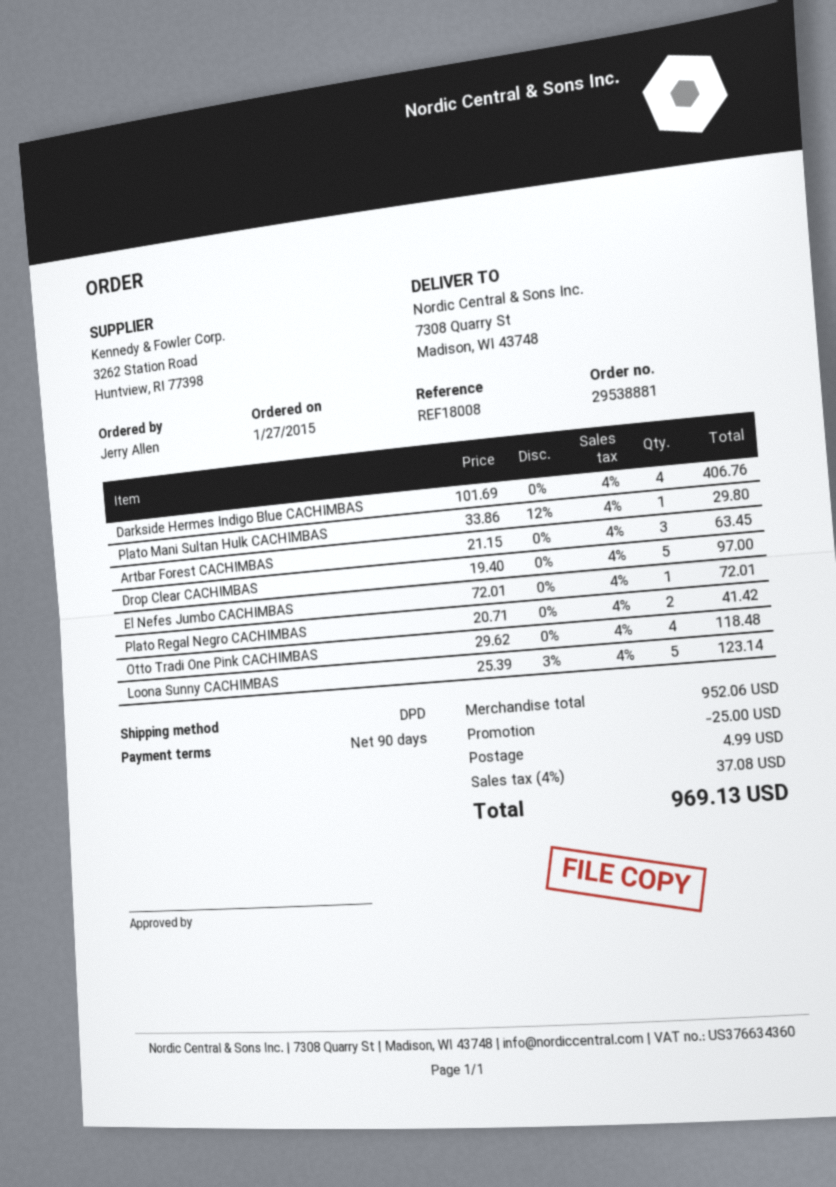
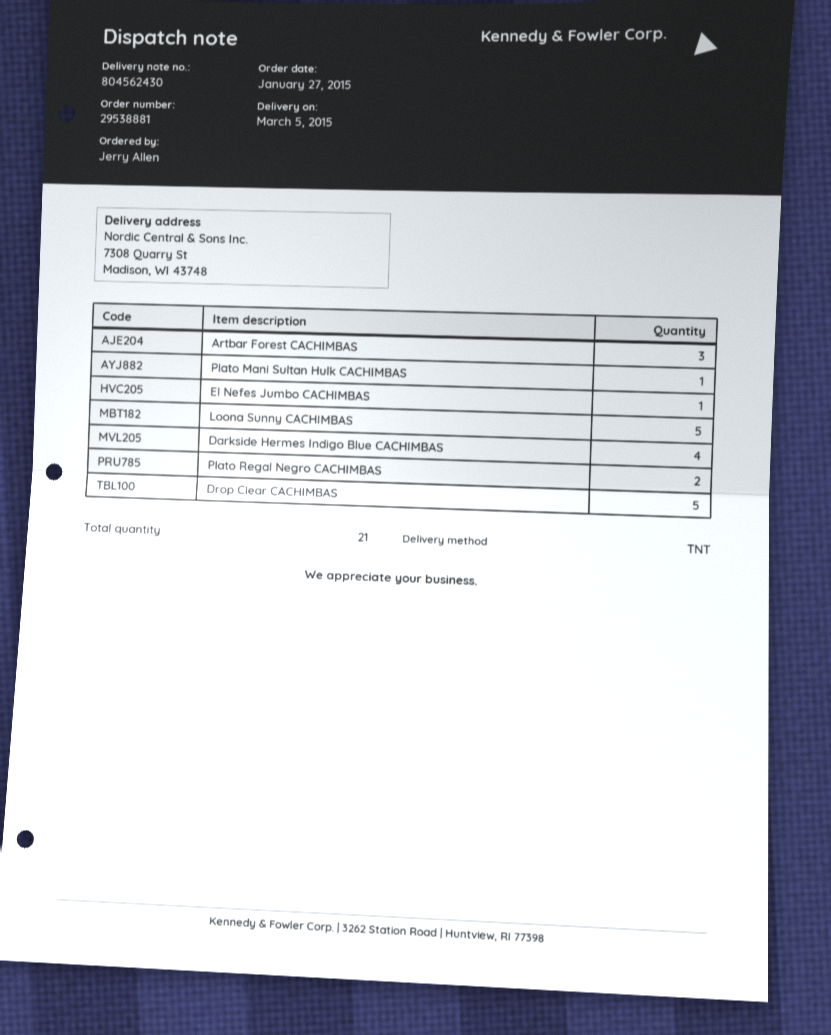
shipping method: DPD -> TNT
Otto Tradi One Pink CACHIMBAS: 4 -> none

